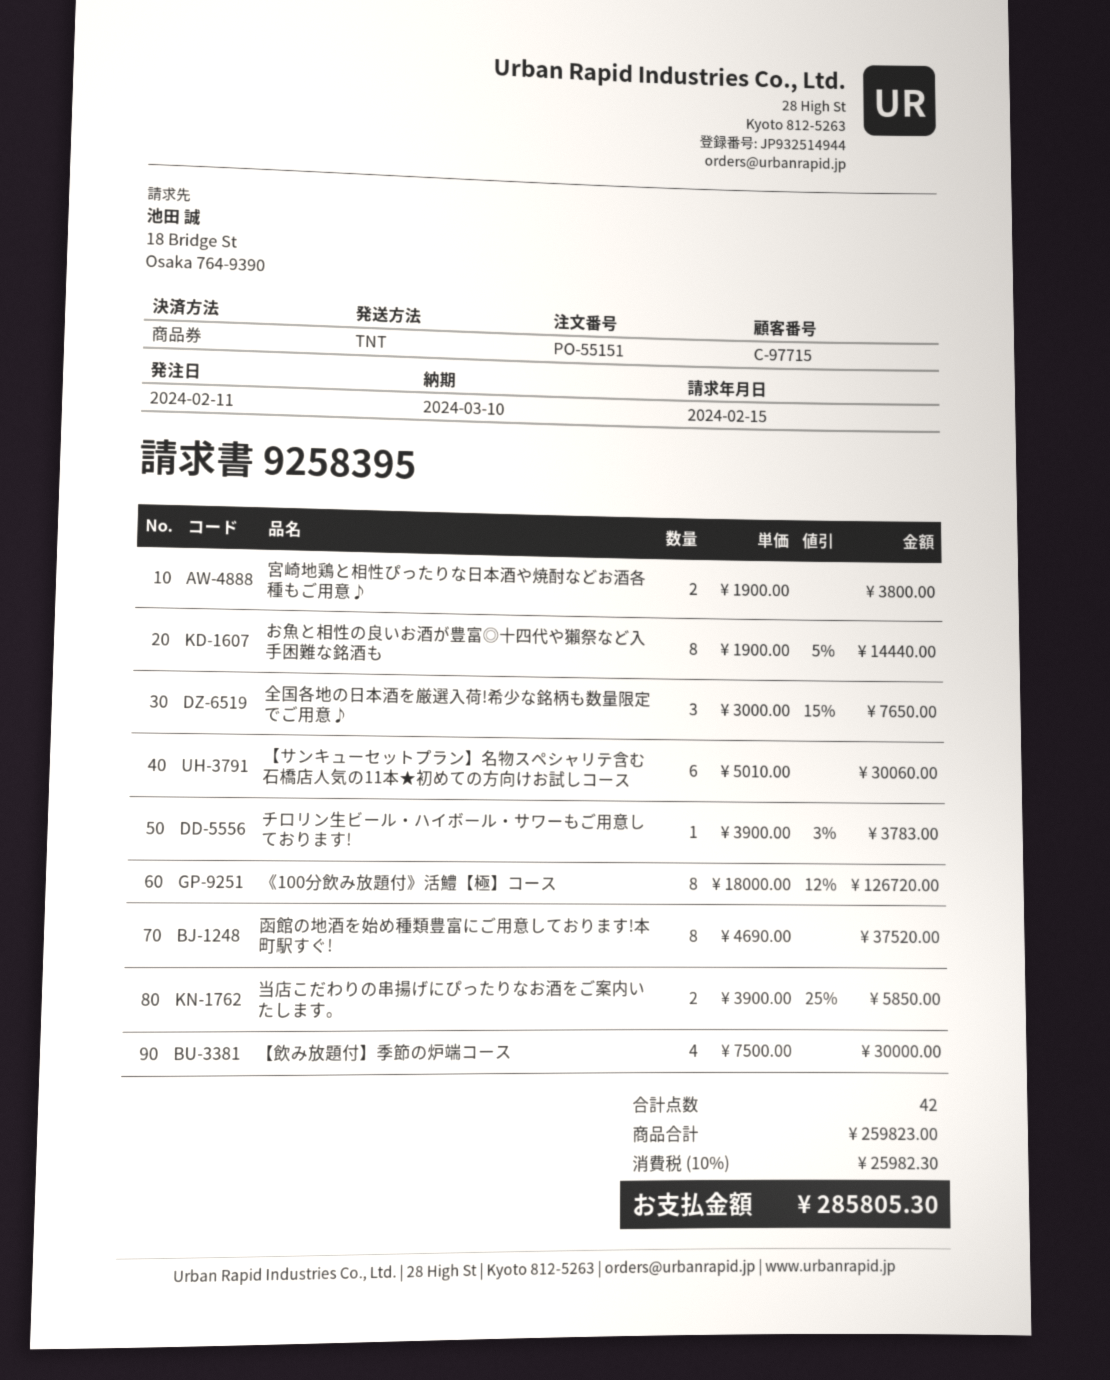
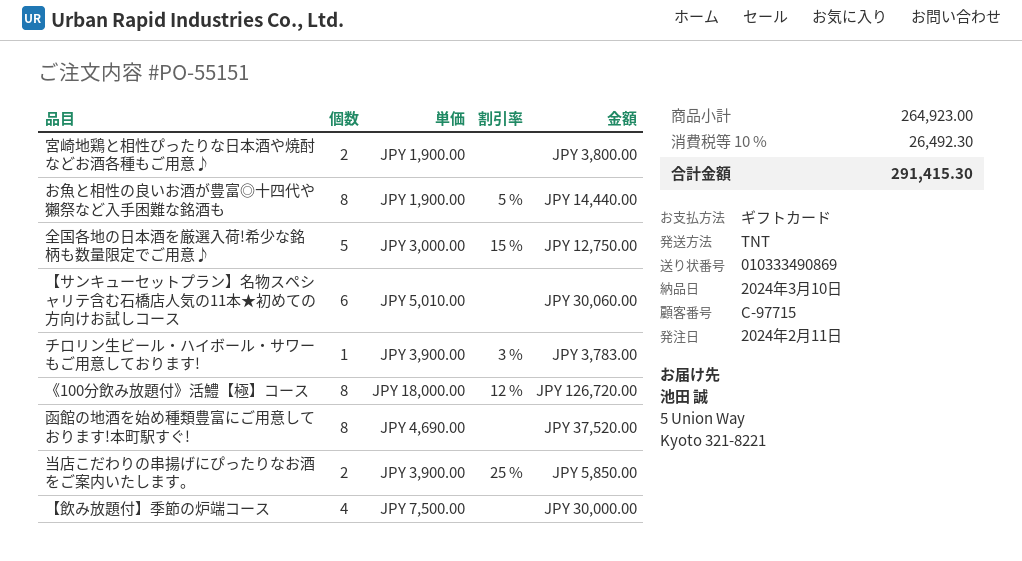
全国各地の日本酒を厳選入荷!希少な銘柄も数量限定でご用意♪: 3 x 3000.00 - 15% = 7650.00 -> 5 x 3000.00 - 15% = 12750.00
subtotal: 259823.00 -> 264923.00
tax: 10% = 25982.30 -> 10% = 26492.30
total: 285805.30 -> 291415.30

